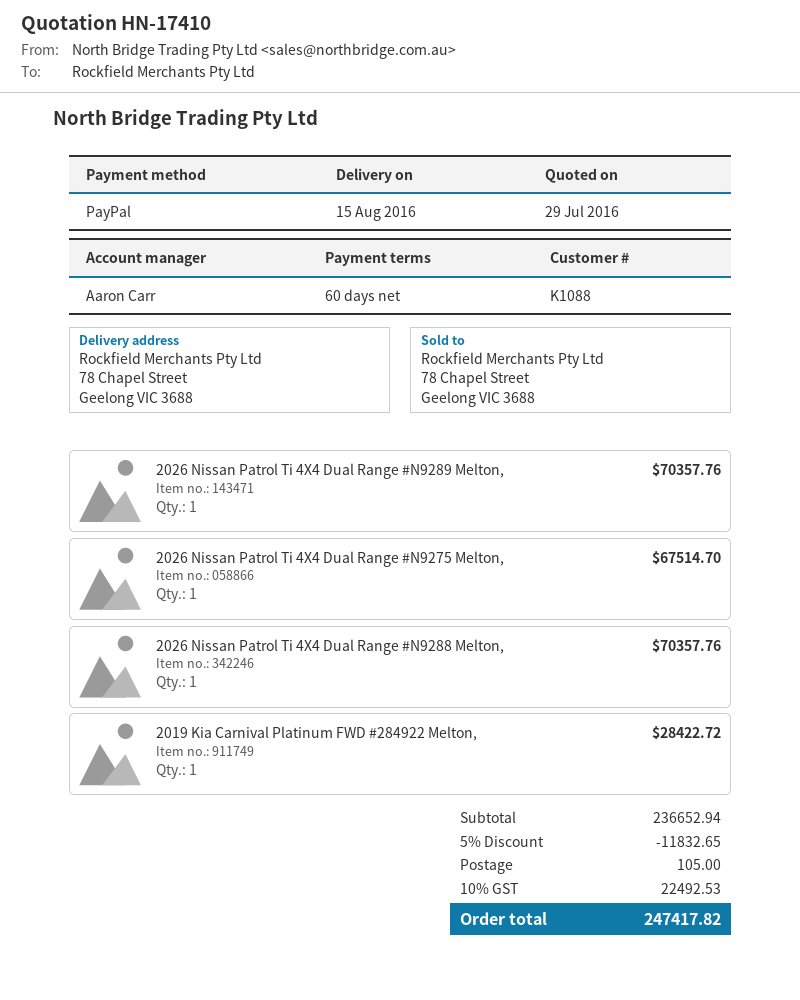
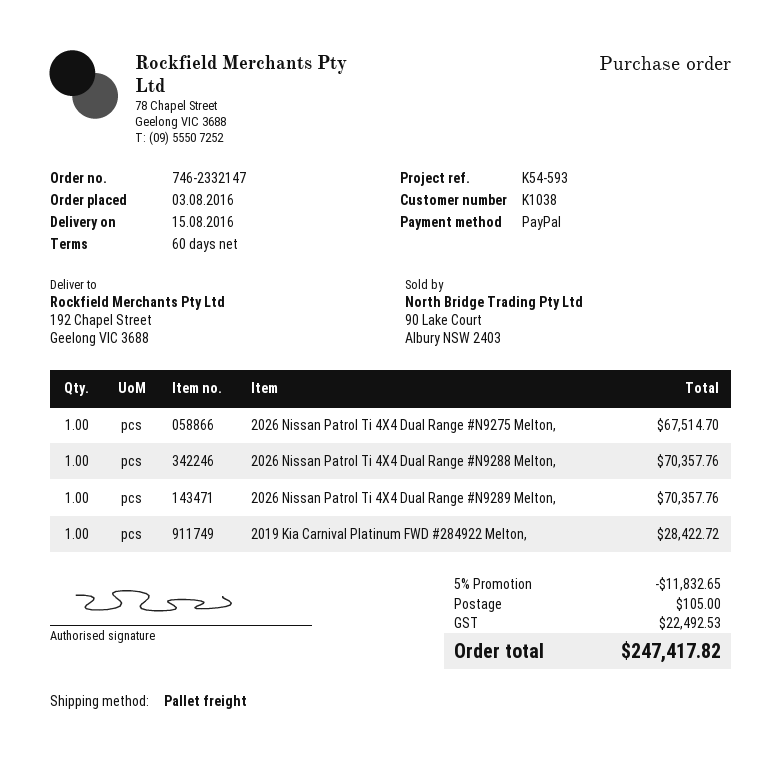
customer number: K1088 -> K1038
ship to: 78 Chapel Street, Geelong VIC 3688 -> 192 Chapel Street, Geelong VIC 3688

